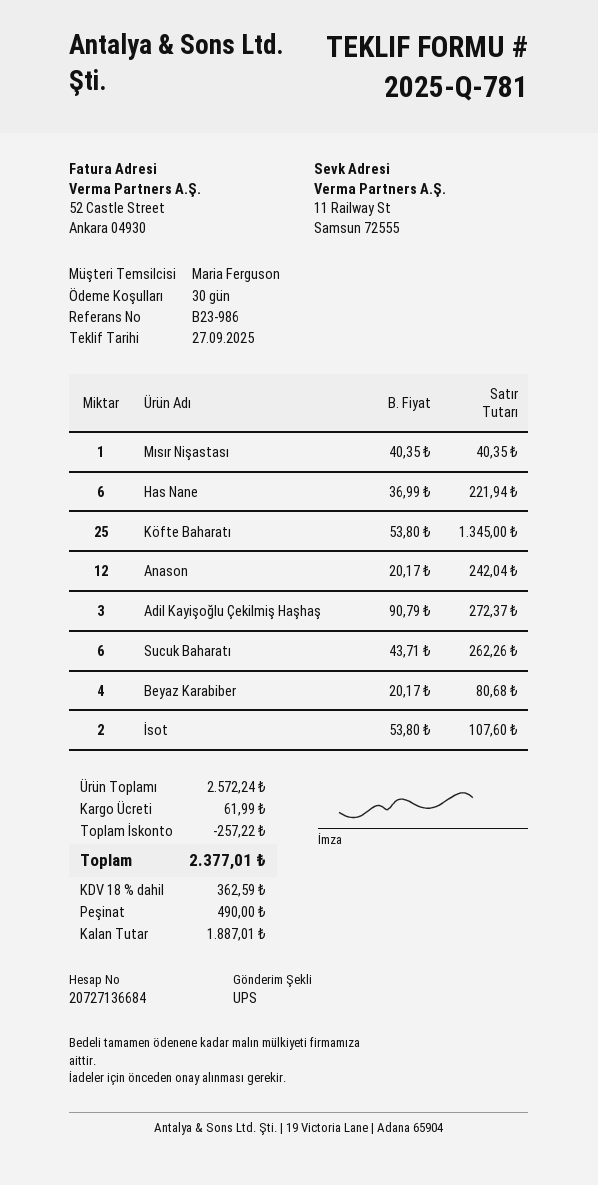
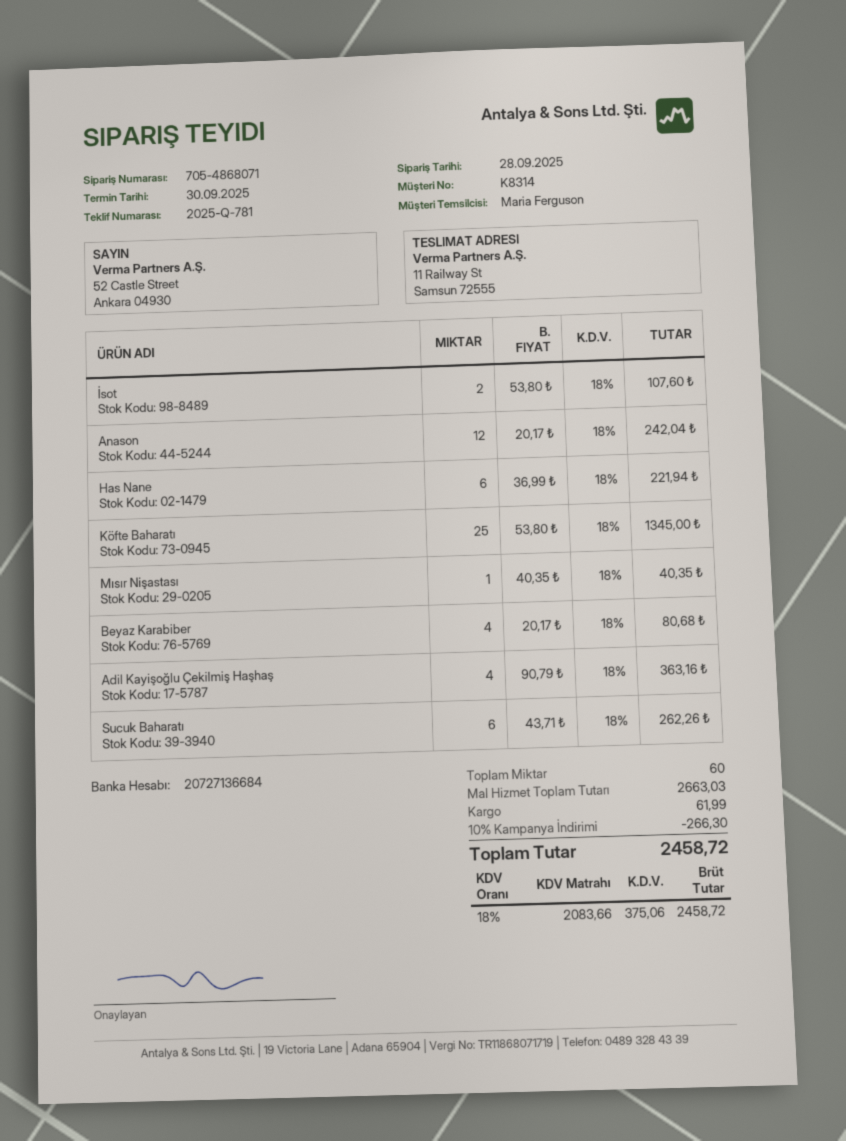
Adil Kayişoğlu Çekilmiş Haşhaş: 3 x 90.79 = 272.37 -> 4 x 90.79 = 363.16
subtotal: 2572.24 -> 2663.03
discount: 257.22 -> 266.30
tax: 18% = 362.59 -> 18% = 375.06
total: 2377.01 -> 2458.72

